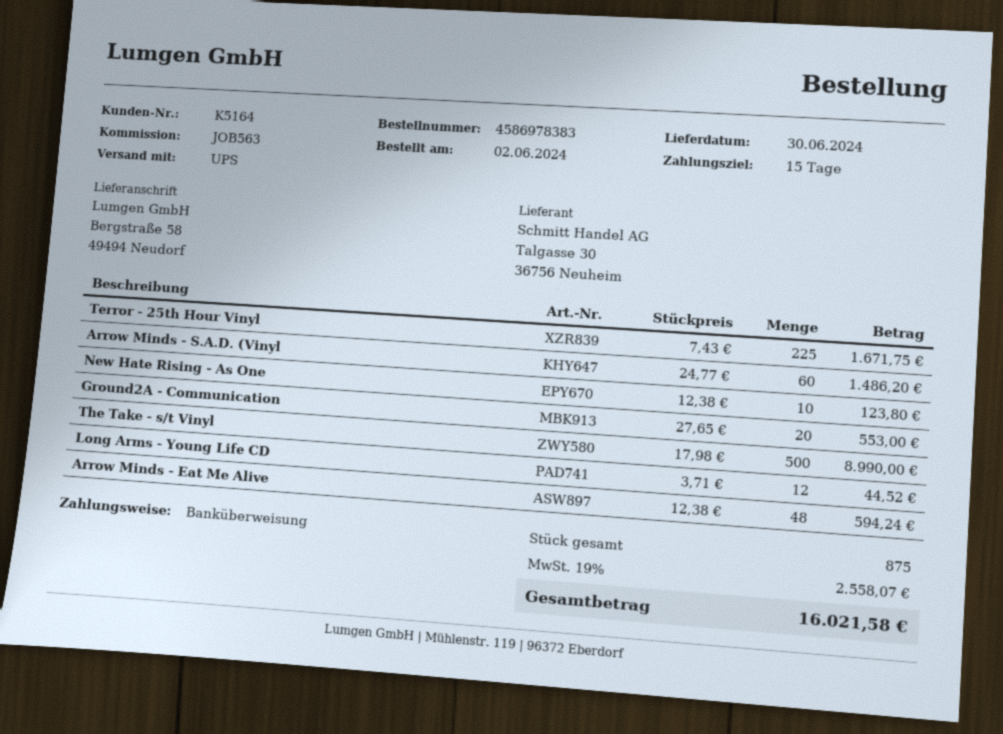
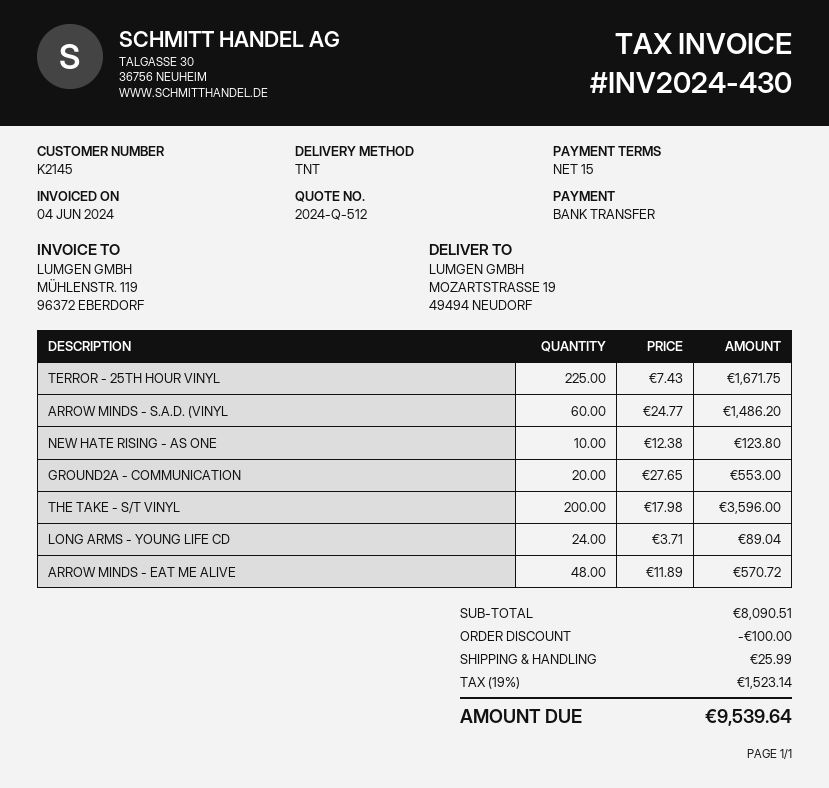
customer number: K5164 -> K2145
shipping method: UPS -> TNT
ship to: Bergstraße 58, 49494 Neudorf -> MOZARTSTRASSE 19, 49494 NEUDORF
The Take - s/t Vinyl: 500 x 17.98 = 8990.00 -> 200 x 17.98 = 3596.00
Long Arms - Young Life CD: 12 x 3.71 = 44.52 -> 24 x 3.71 = 89.04
Arrow Minds - Eat Me Alive: 48 x 12.38 = 594.24 -> 48 x 11.89 = 570.72
discount: none -> 100.00
shipping: none -> 25.99
tax: 19% = 2558.07 -> 19% = 1523.14
total: 16021.58 -> 9539.64

